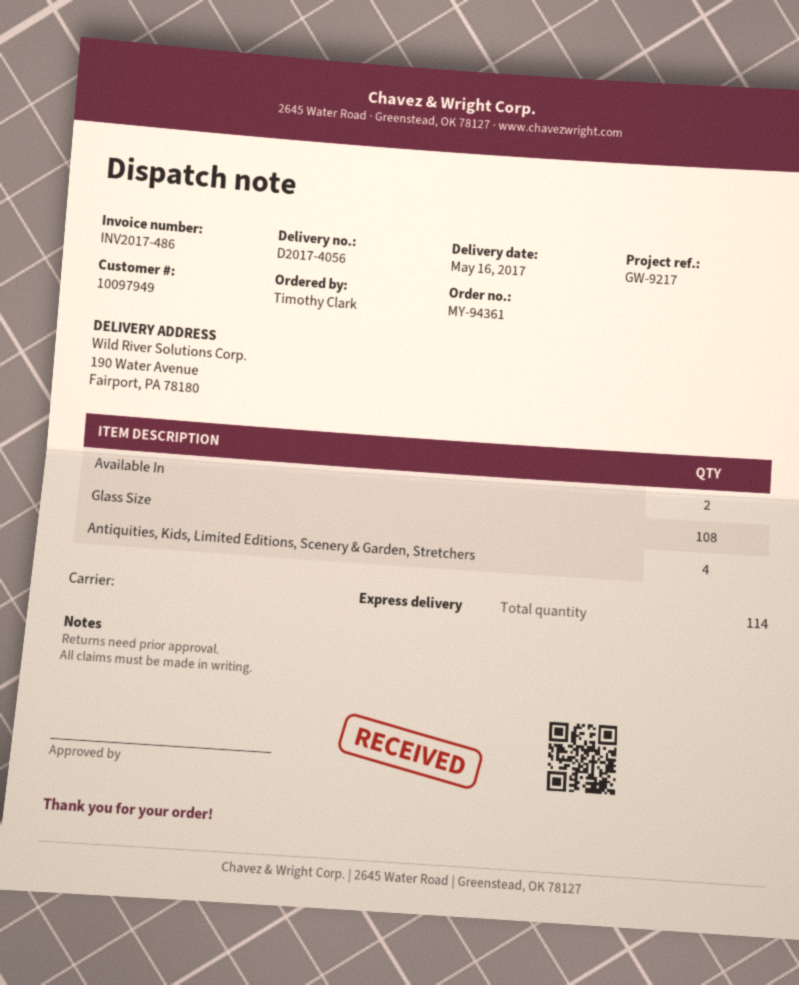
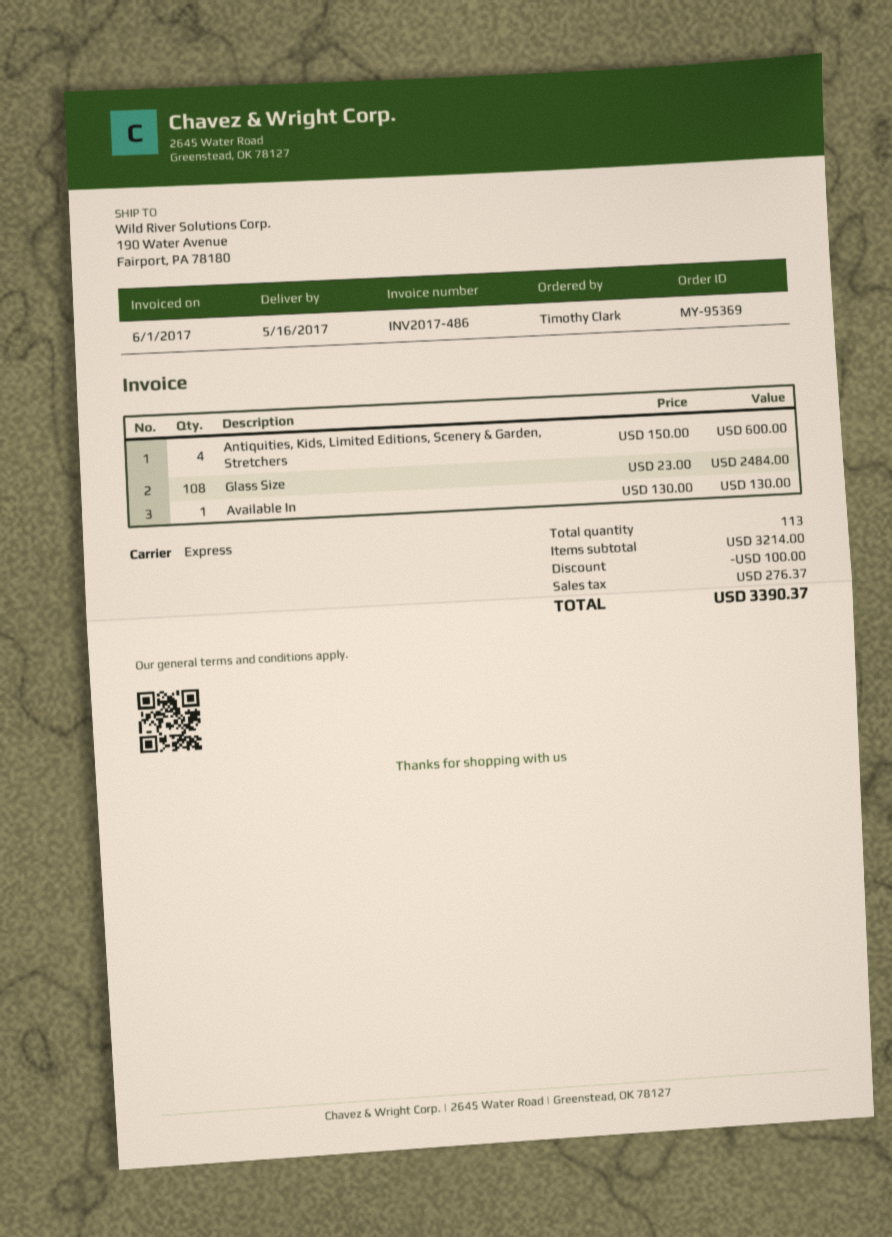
order number: MY-94361 -> MY-95369
Available In: 2 -> 1
total quantity: 114 -> 113

